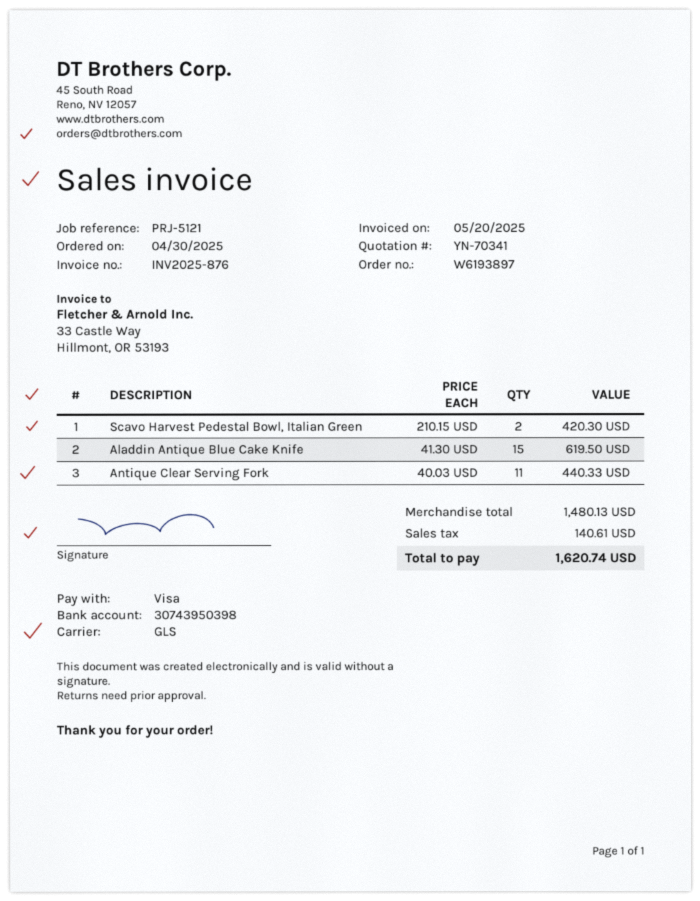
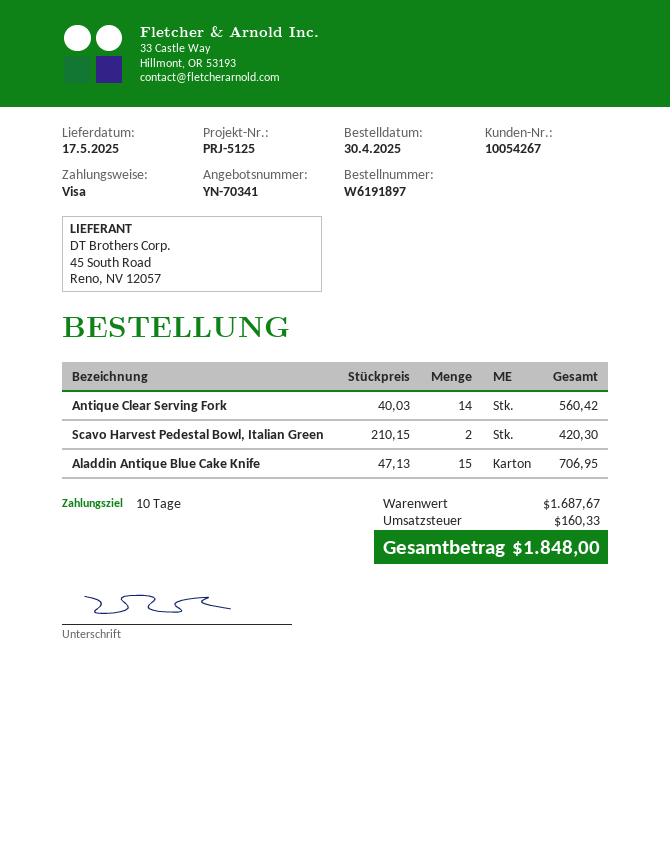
order number: W6193897 -> W6191897
reference: PRJ-5121 -> PRJ-5125
Aladdin Antique Blue Cake Knife: 15 x 41.30 = 619.50 -> 15 x 47.13 = 706.95
Antique Clear Serving Fork: 11 x 40.03 = 440.33 -> 14 x 40.03 = 560.42
subtotal: 1480.13 -> 1687.67
tax: 140.61 -> 160.33
total: 1620.74 -> 1848.00

